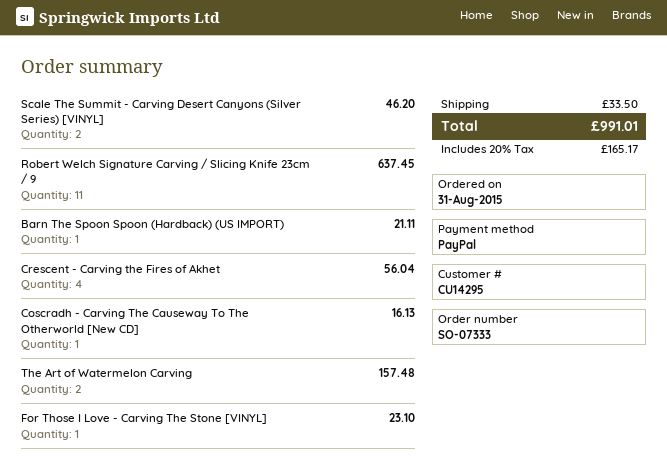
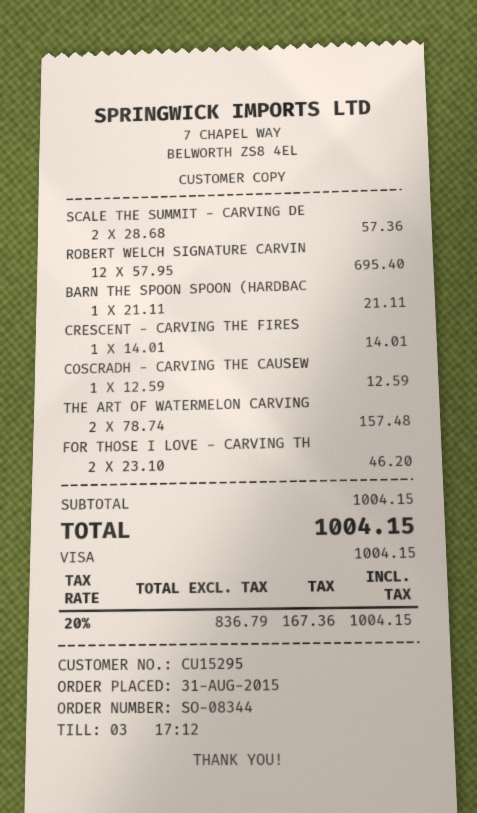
order number: SO-07333 -> SO-08344
customer number: CU14295 -> CU15295
payment method: PayPal -> Visa
Scale The Summit - Carving Desert Canyons (Silver Series) [VINYL]: 2 for 46.20 -> 2 for 57.36
Robert Welch Signature Carving / Slicing Knife 23cm / 9: 11 for 637.45 -> 12 for 695.40
Crescent - Carving the Fires of Akhet: 4 for 56.04 -> 1 for 14.01
Coscradh - Carving The Causeway To The Otherworld [New CD]: 1 for 16.13 -> 1 for 12.59
For Those I Love - Carving The Stone [VINYL]: 1 for 23.10 -> 2 for 46.20
shipping: 33.50 -> none
tax: 20% = 165.17 -> 20% = 167.36
total: 991.01 -> 1004.15

